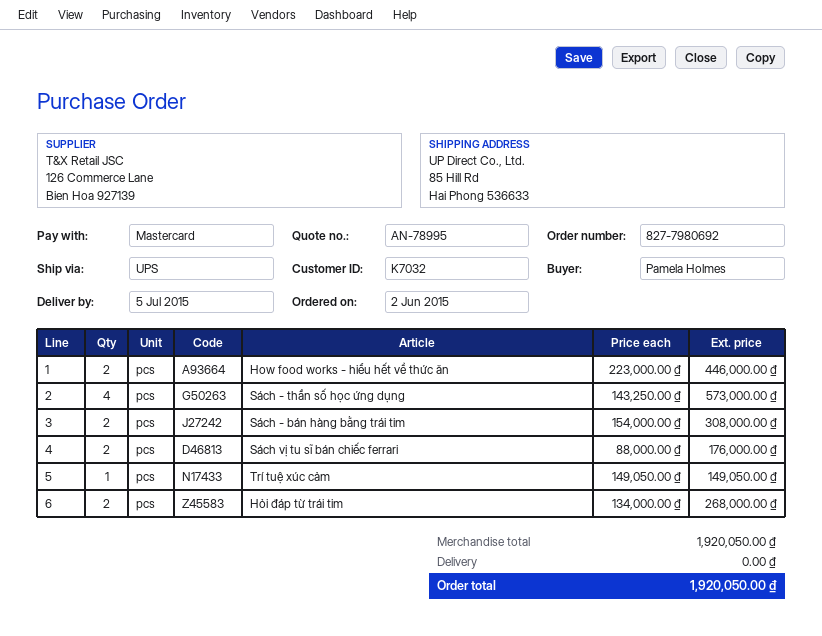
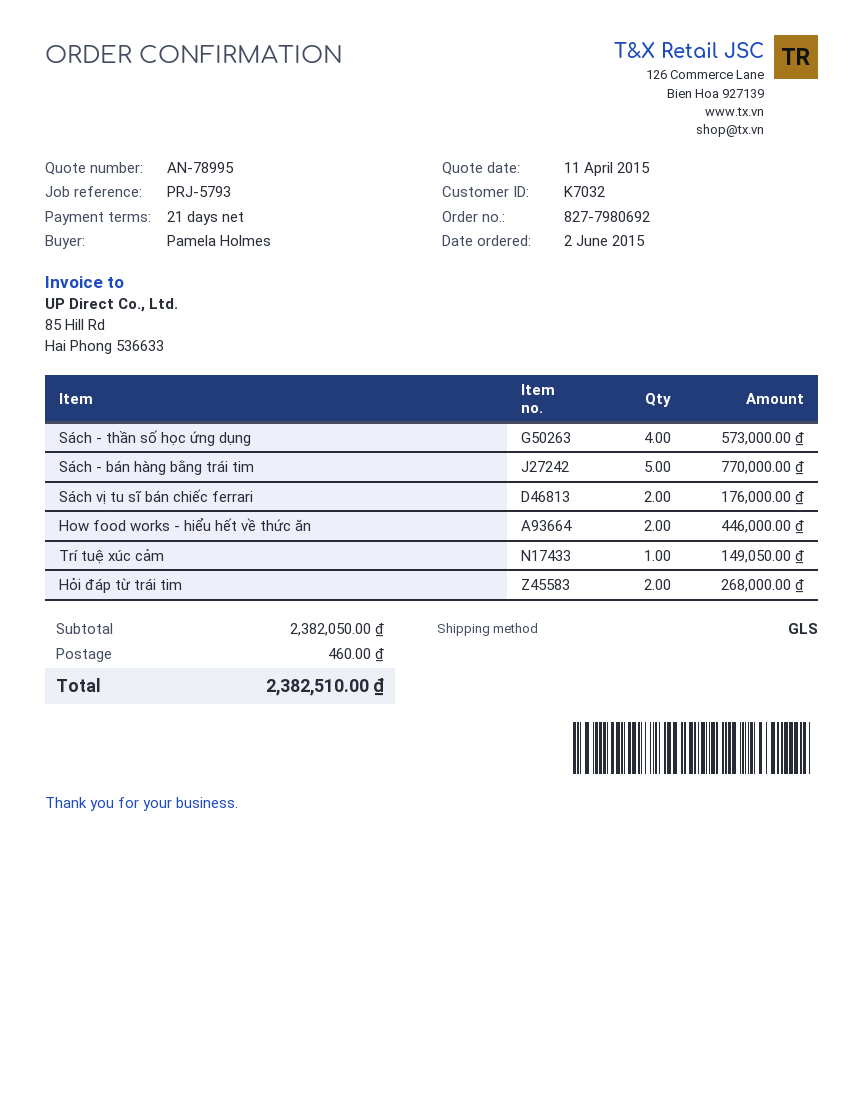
shipping method: UPS -> GLS
Sách - bán hàng bằng trái tim: 2 for 308000.00 -> 5 for 770000.00
subtotal: 1920050.00 -> 2382050.00
shipping: 0.00 -> 460.00
total: 1920050.00 -> 2382510.00

